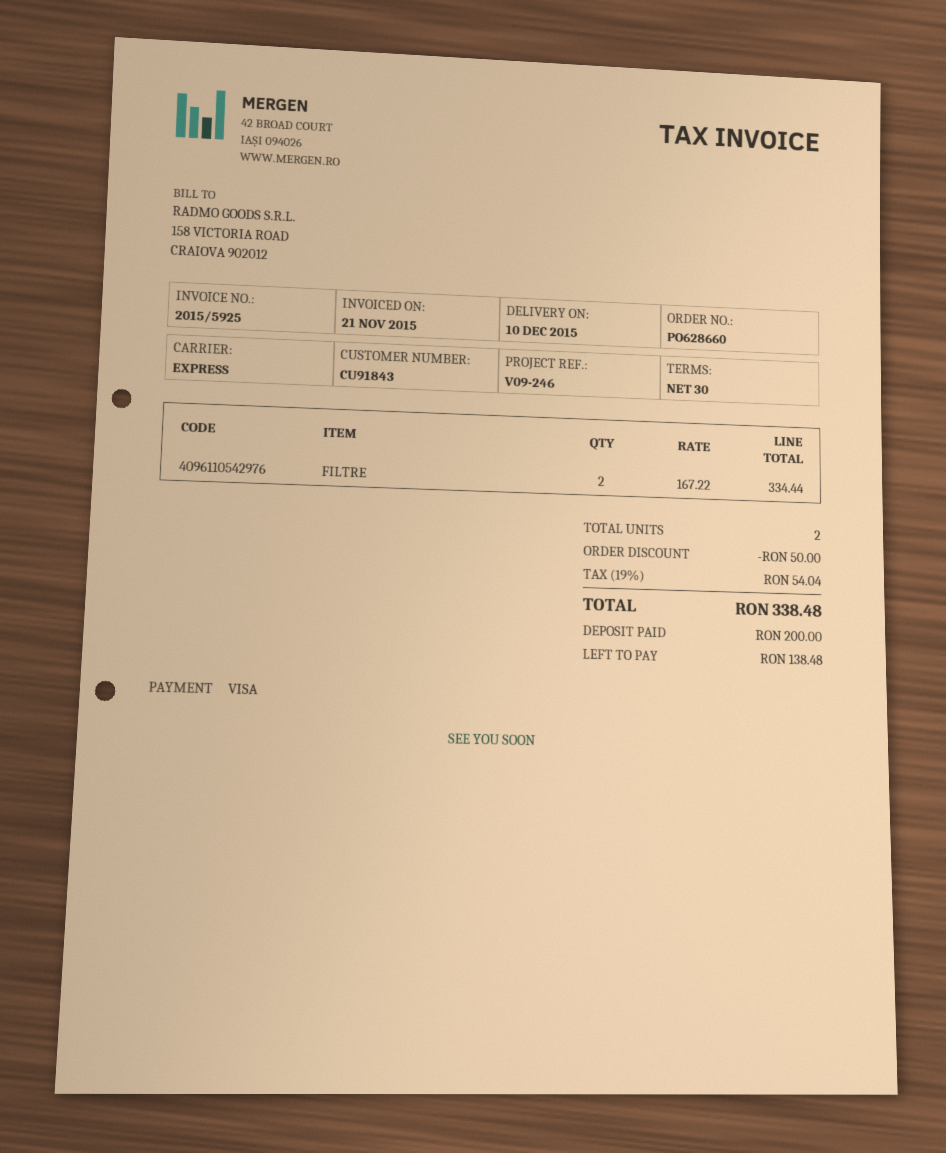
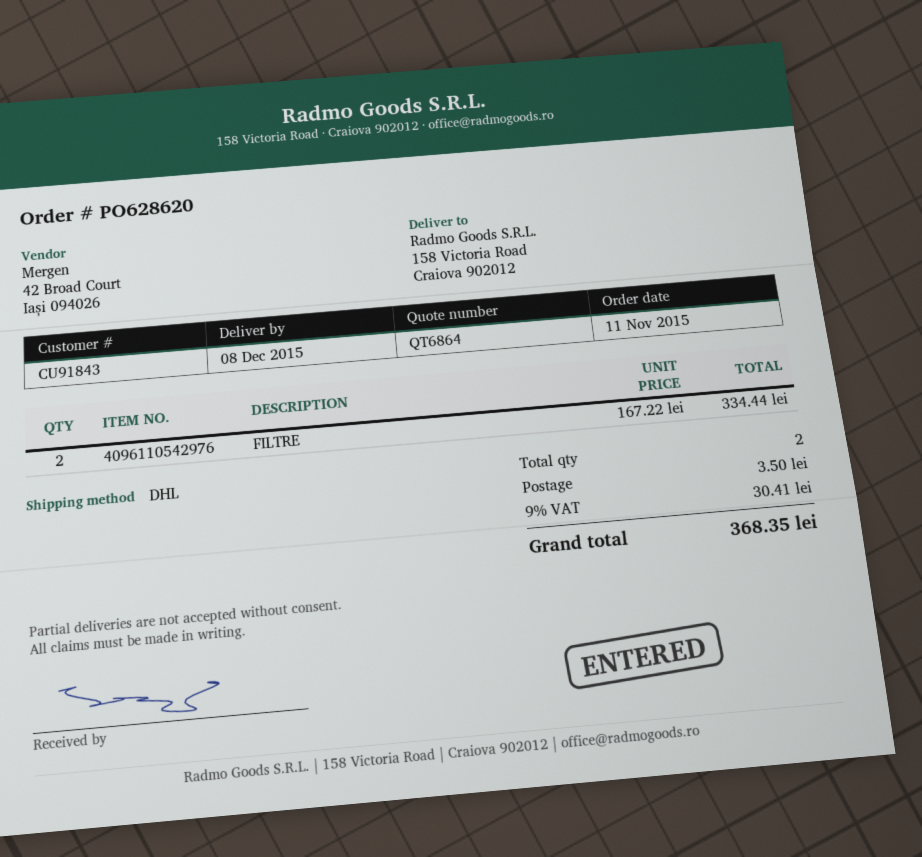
order number: PO628660 -> PO628620
delivery date: 2015-12-10 -> 2015-12-08
shipping method: express -> DHL
discount: 50.00 -> none
shipping: none -> 3.50
tax: 19% = 54.04 -> 9% = 30.41
total: 338.48 -> 368.35

